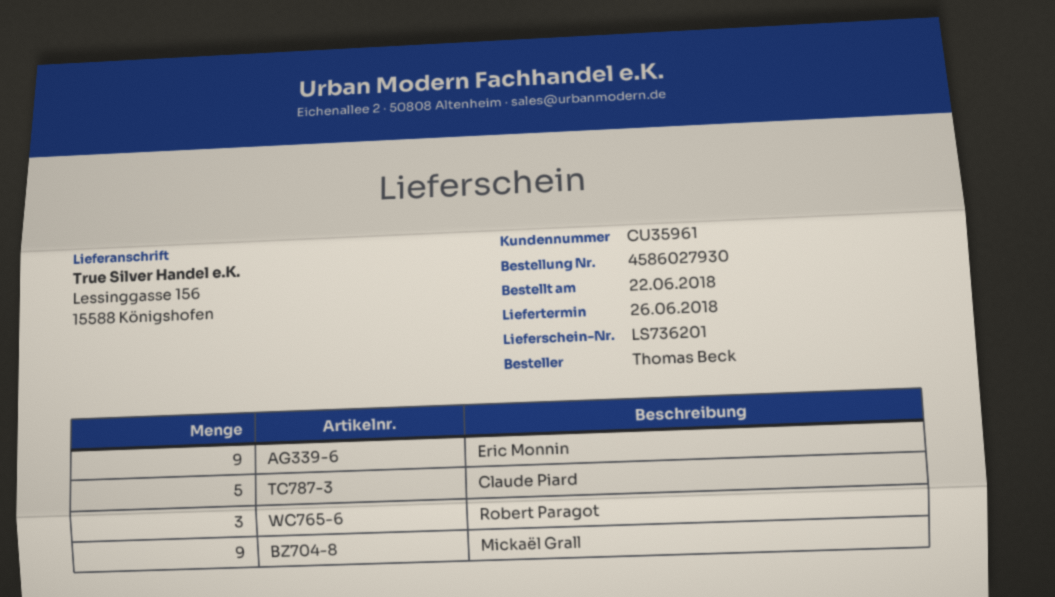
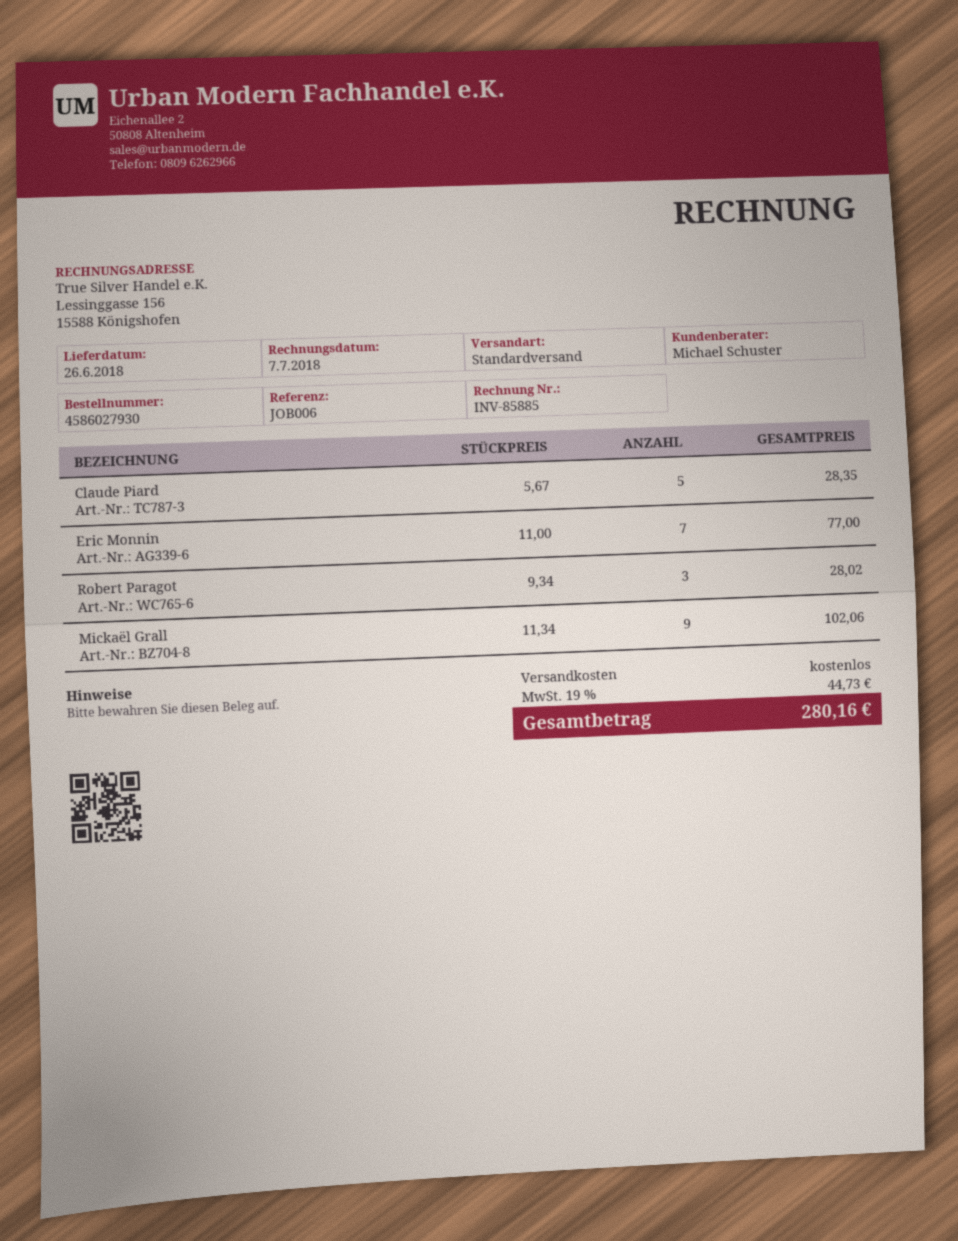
Eric Monnin: 9 -> 7

